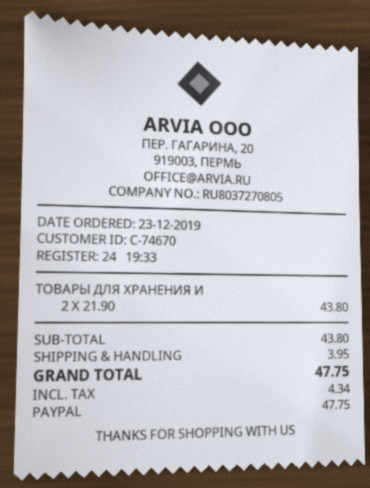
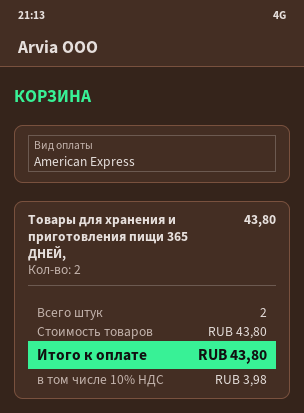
payment method: PayPal -> American Express
shipping: 3.95 -> none
tax: 4.34 -> 3.98
total: 47.75 -> 43.80

